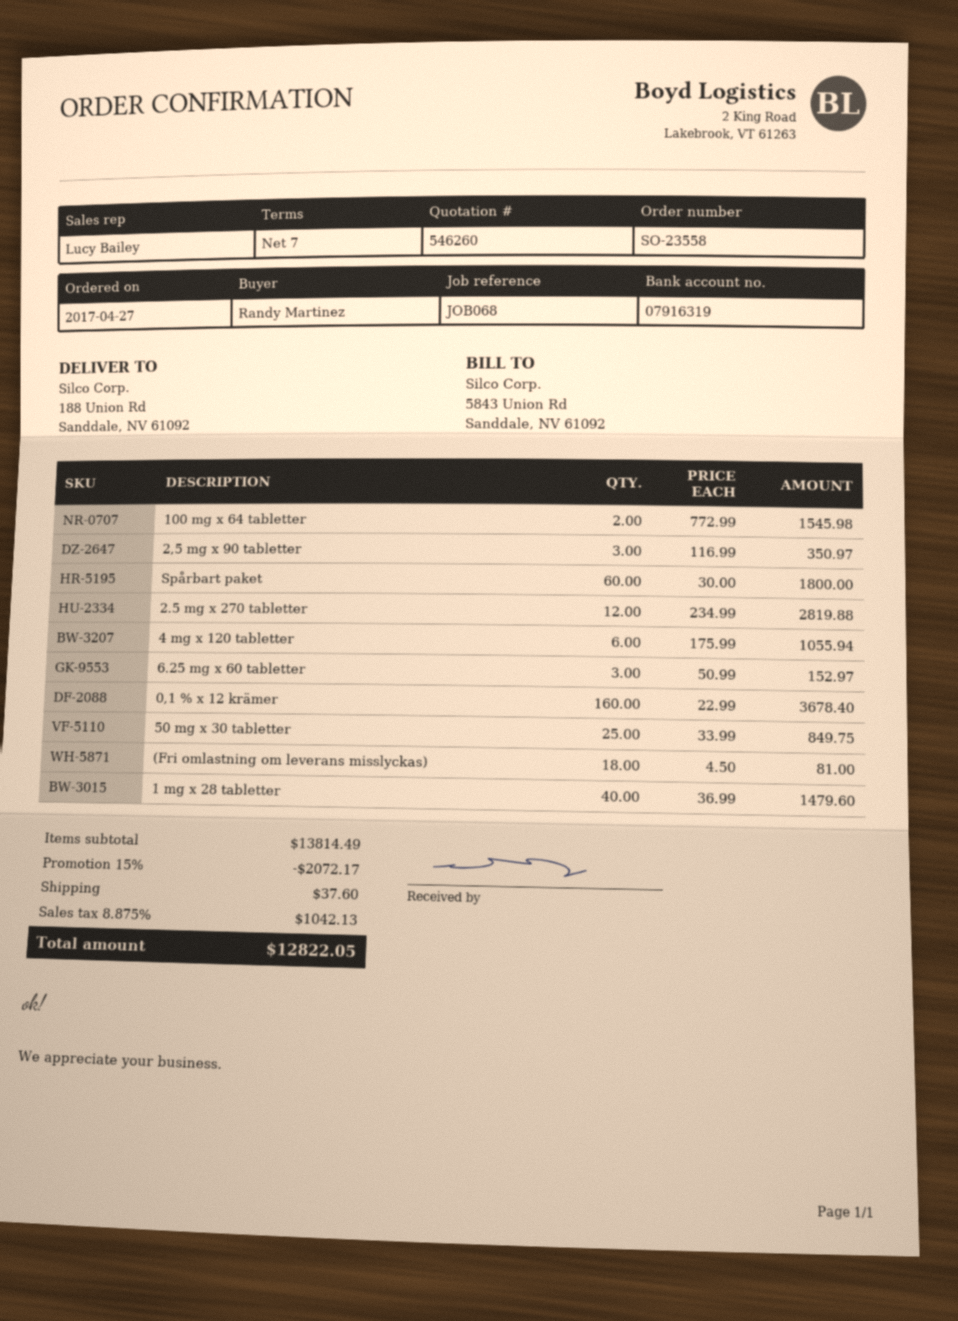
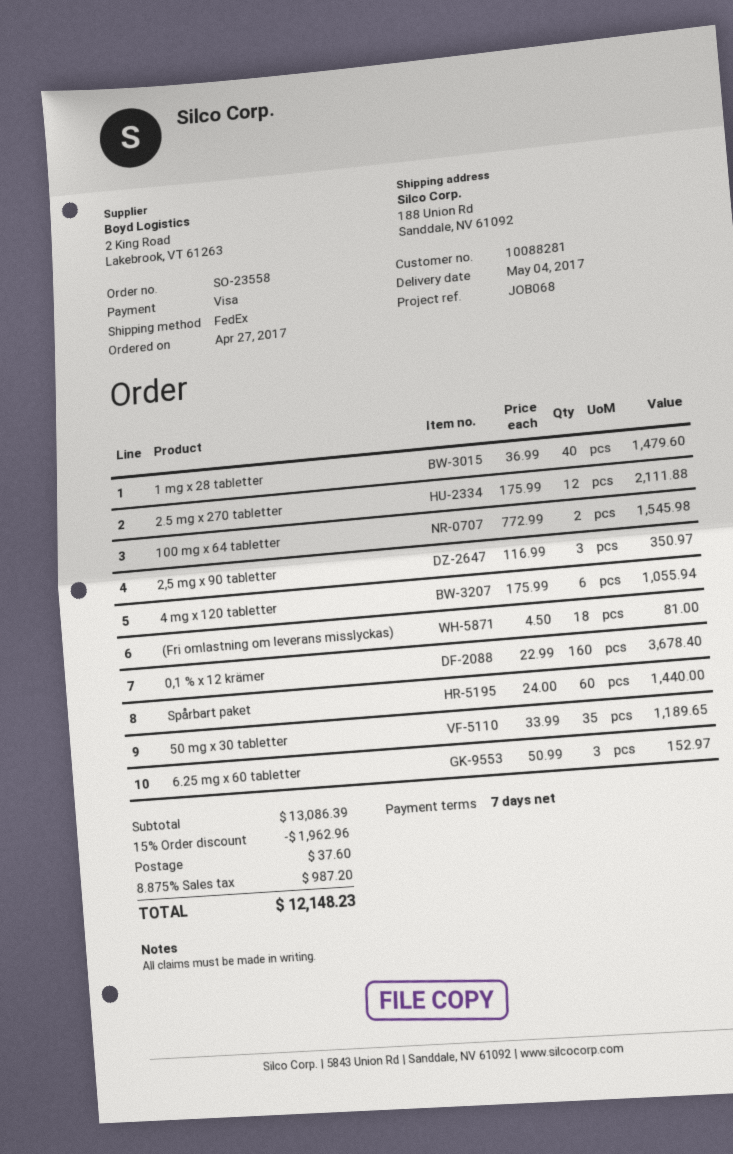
Spårbart paket: 60 x 30.00 = 1800.00 -> 60 x 24.00 = 1440.00
2.5 mg x 270 tabletter: 12 x 234.99 = 2819.88 -> 12 x 175.99 = 2111.88
50 mg x 30 tabletter: 25 x 33.99 = 849.75 -> 35 x 33.99 = 1189.65
subtotal: 13814.49 -> 13086.39
discount: 15% = 2072.17 -> 15% = 1962.96
tax: 8.875% = 1042.13 -> 8.875% = 987.20
total: 12822.05 -> 12148.23

